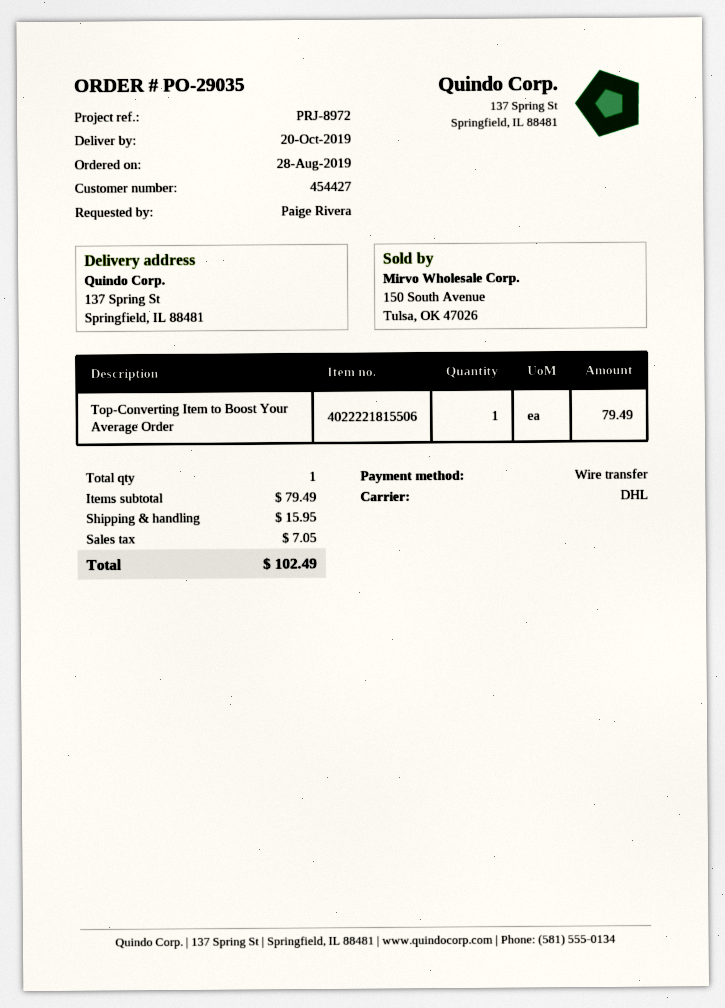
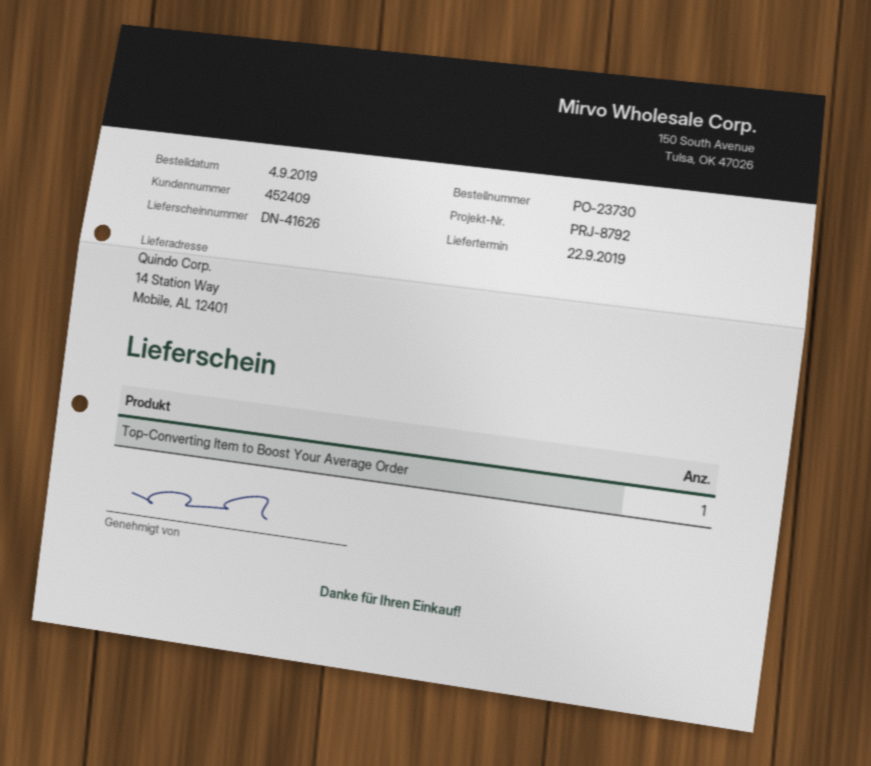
order number: PO-29035 -> PO-23730
order date: 2019-08-28 -> 2019-09-04
delivery date: 2019-10-20 -> 2019-09-22
customer number: 454427 -> 452409
reference: PRJ-8972 -> PRJ-8792
ship to: 137 Spring St, Springfield, IL 88481 -> 14 Station Way, Mobile, AL 12401

